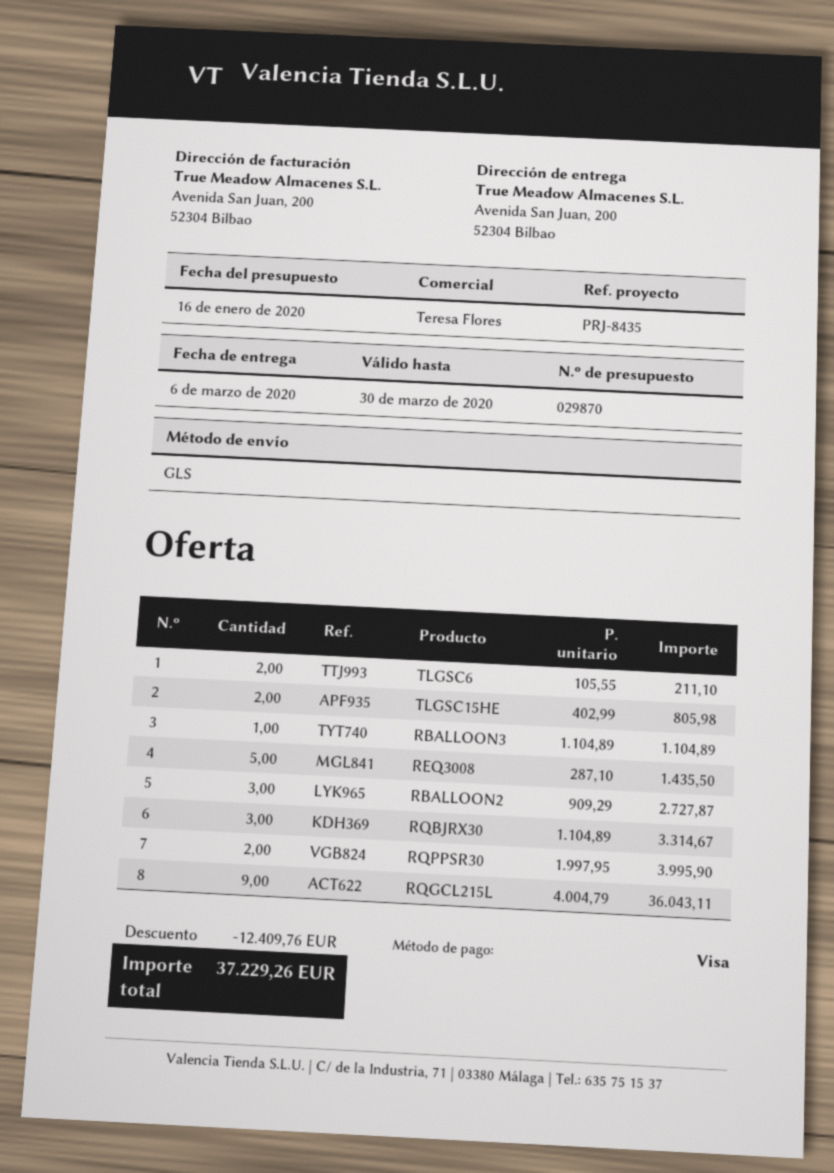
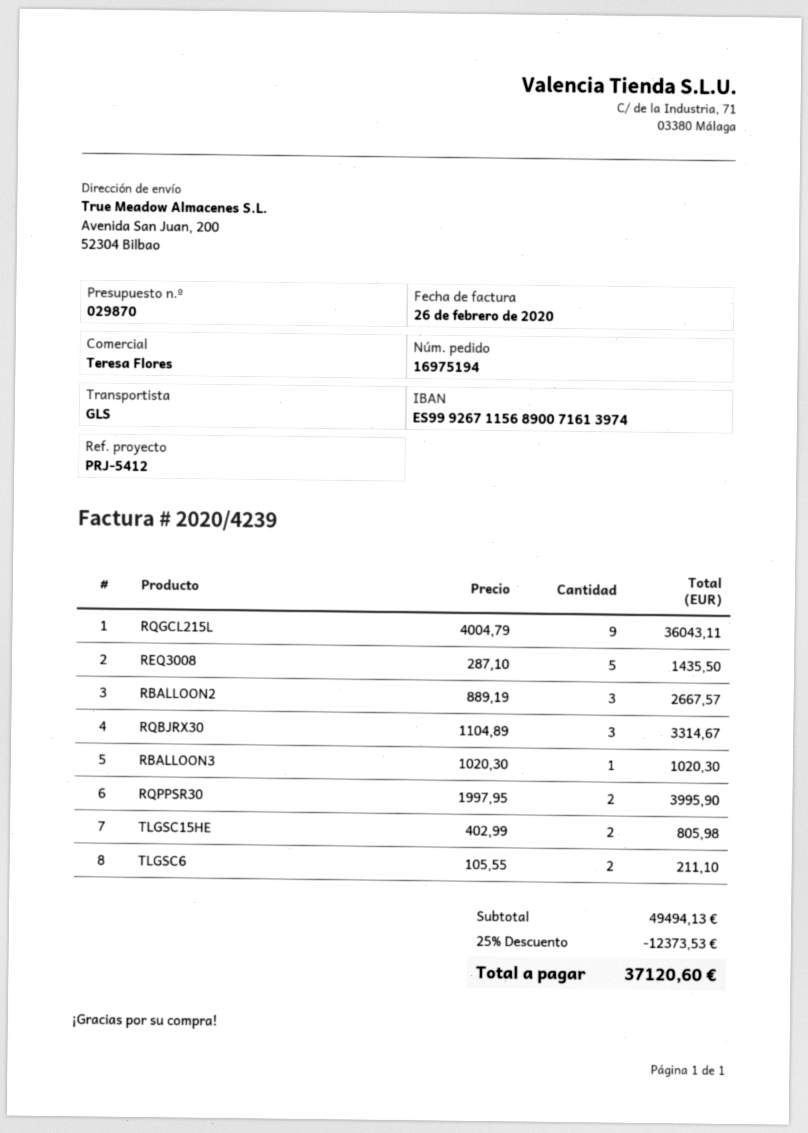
reference: PRJ-8435 -> PRJ-5412
RBALLOON3: 1 x 1104.89 = 1104.89 -> 1 x 1020.30 = 1020.30
RBALLOON2: 3 x 909.29 = 2727.87 -> 3 x 889.19 = 2667.57
discount: 12409.76 -> 12373.53
total: 37229.26 -> 37120.60

